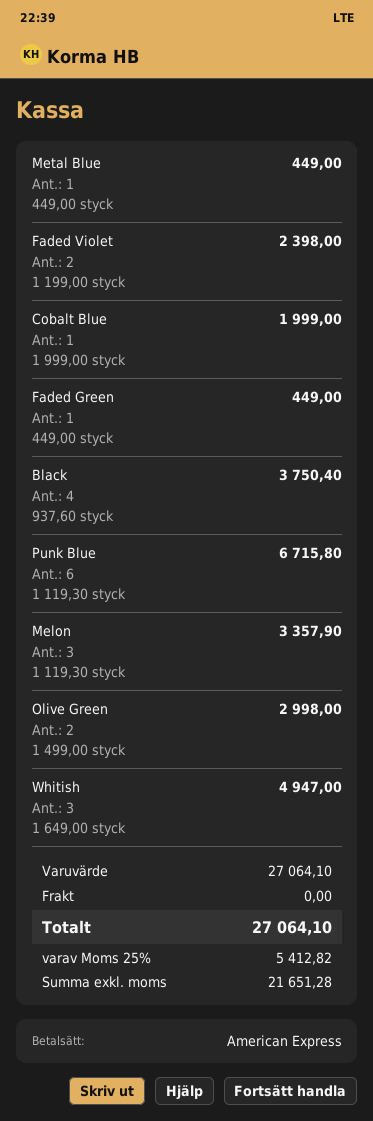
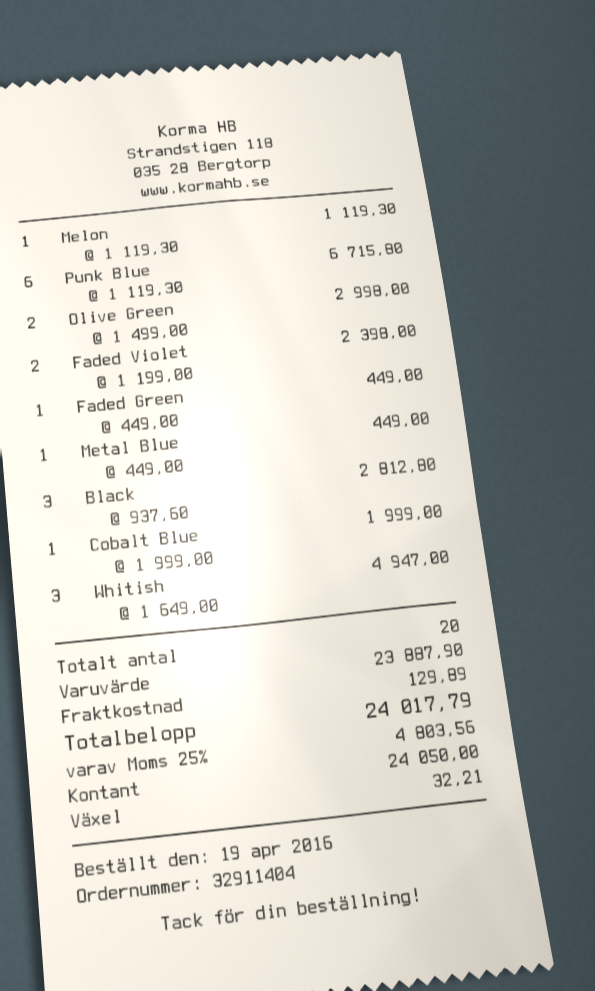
payment method: American Express -> cash
Black: 4 x 937.60 = 3750.40 -> 3 x 937.60 = 2812.80
Melon: 3 x 1119.30 = 3357.90 -> 1 x 1119.30 = 1119.30
subtotal: 27064.10 -> 23887.90
shipping: 0.00 -> 129.89
tax: 25% = 5412.82 -> 25% = 4803.56
total: 27064.10 -> 24017.79

